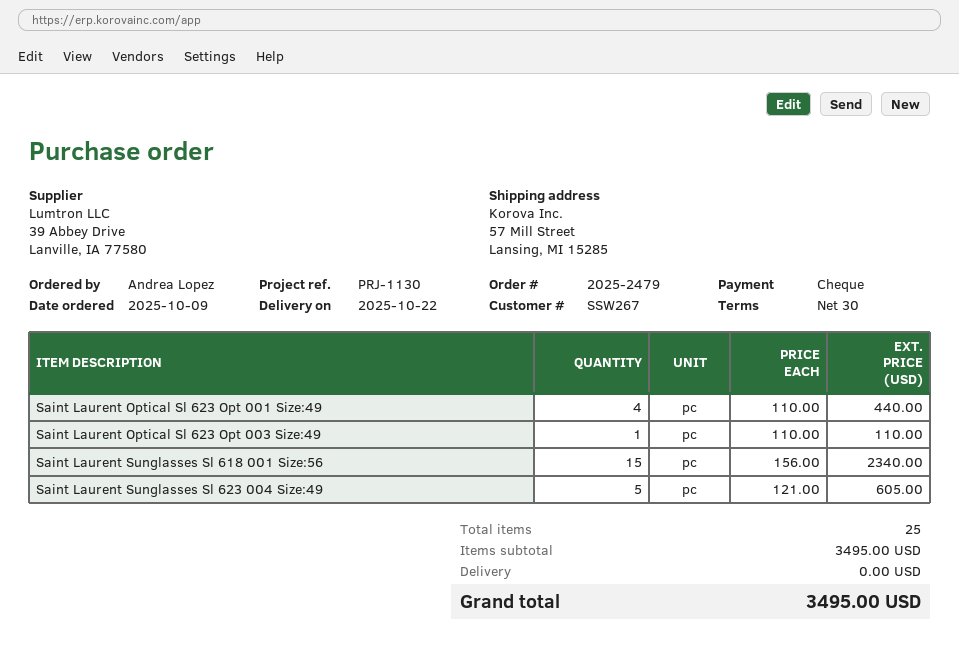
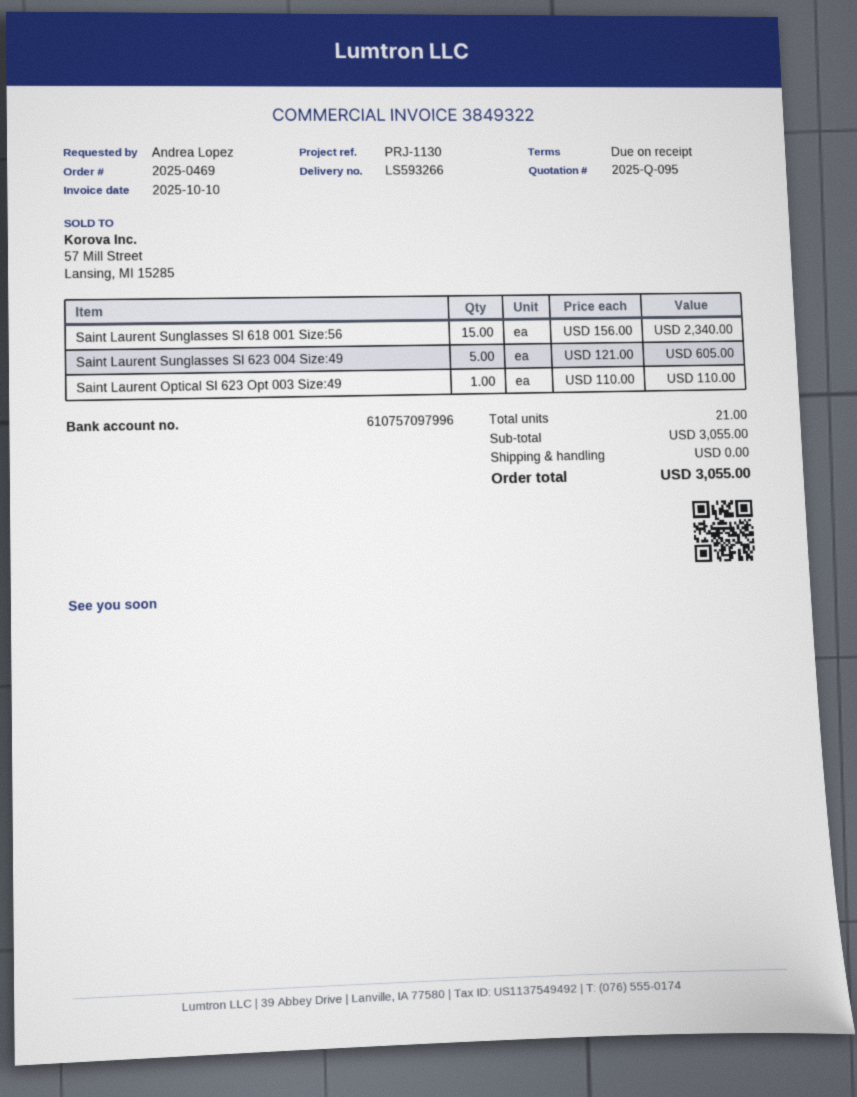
order number: 2025-2479 -> 2025-0469
payment terms: 30 days -> on receipt
Saint Laurent Optical Sl 623 Opt 001 Size:49: 4 x 110.00 = 440.00 -> none
total quantity: 25 -> 21
subtotal: 3495.00 -> 3055.00
total: 3495.00 -> 3055.00

